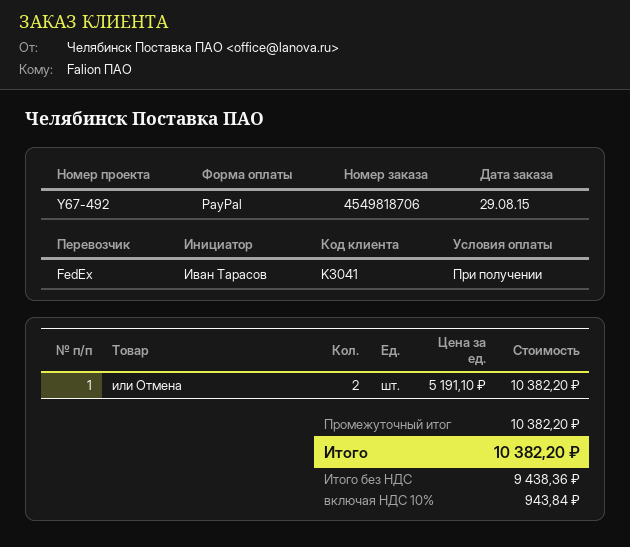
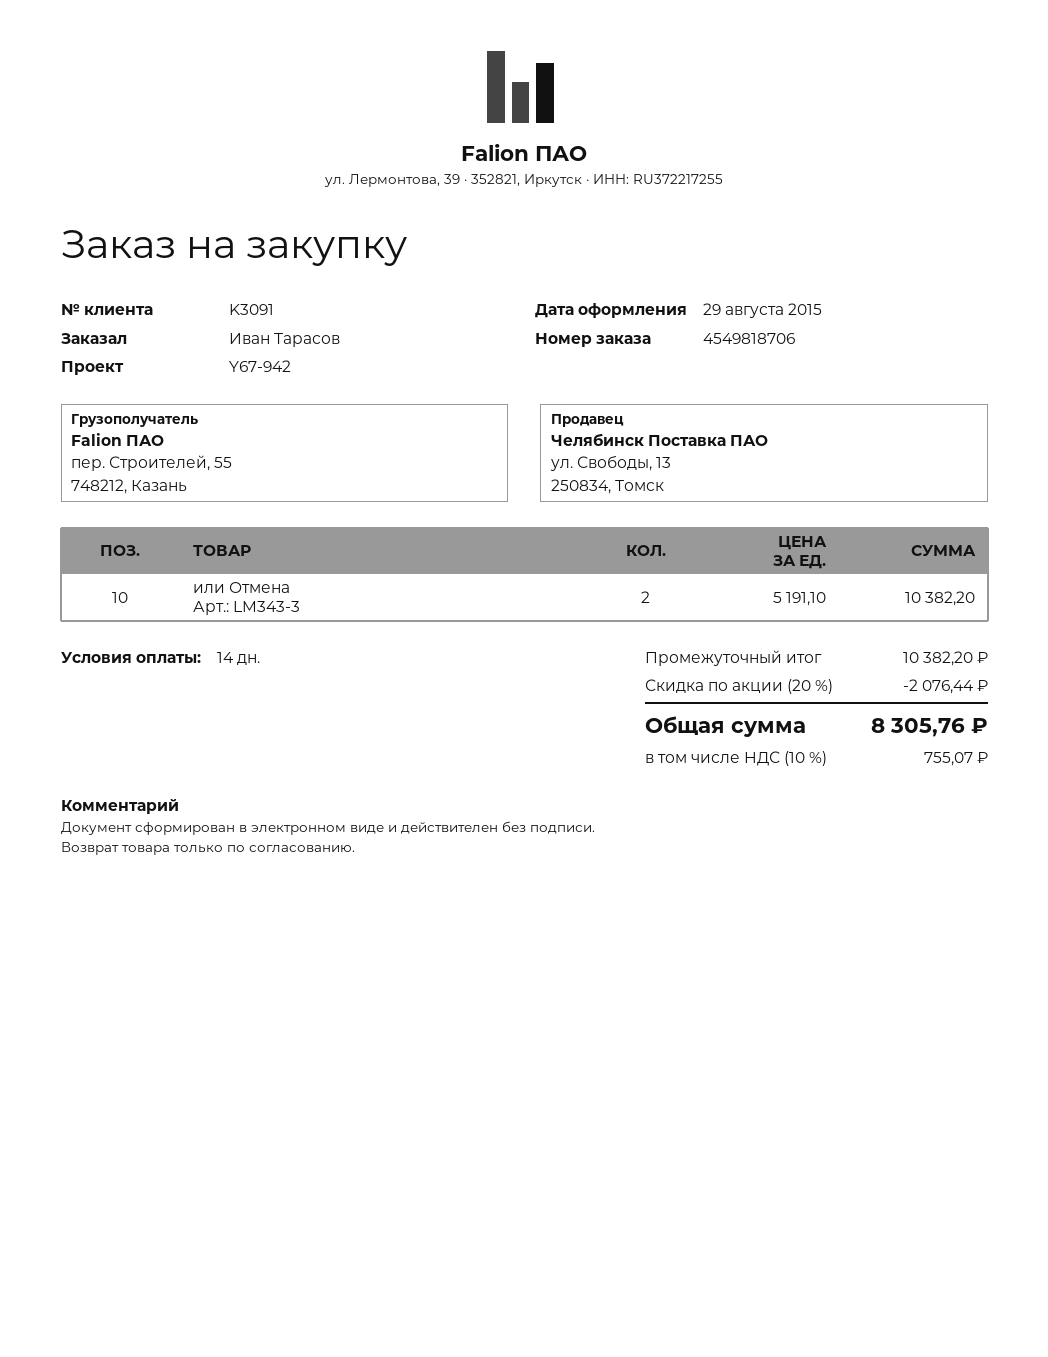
payment terms: on receipt -> 14 days
customer number: K3041 -> K3091
reference: Y67-492 -> Y67-942
discount: none -> 20% = 2076.44
tax: 10% = 943.84 -> 10% = 755.07
total: 10382.20 -> 8305.76

